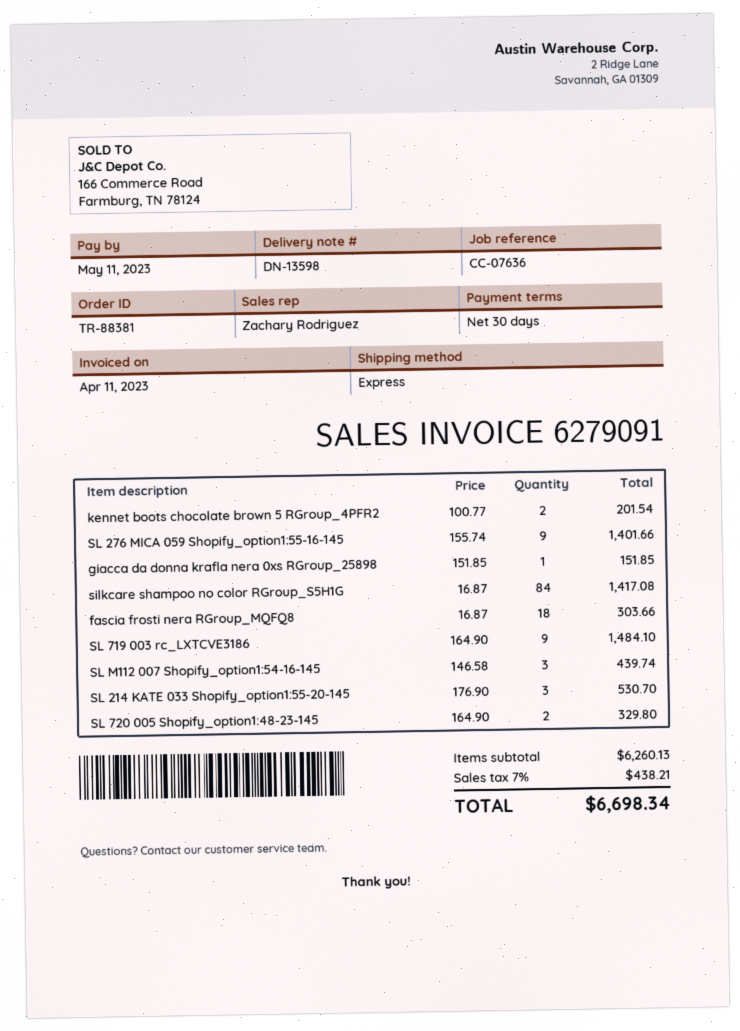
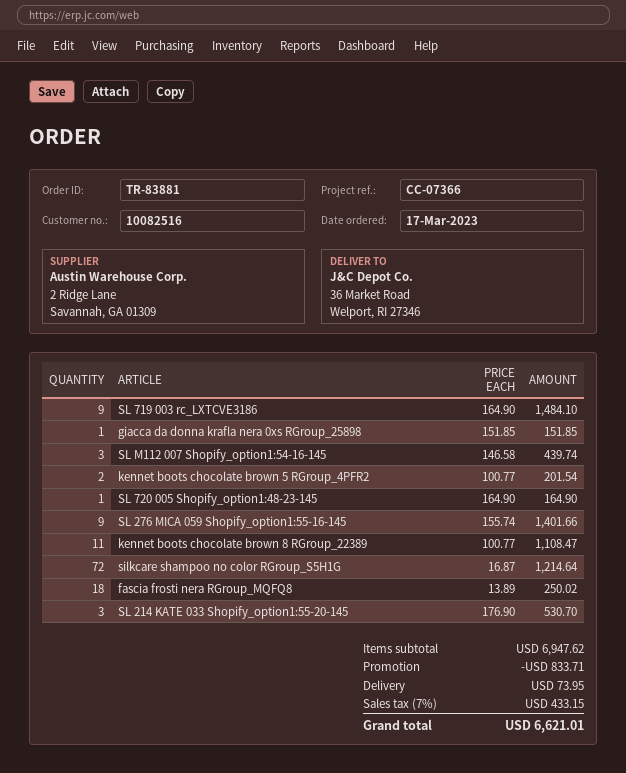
order number: TR-88381 -> TR-83881
reference: CC-07636 -> CC-07366
silkcare shampoo no color RGroup_S5H1G: 84 x 16.87 = 1417.08 -> 72 x 16.87 = 1214.64
fascia frosti nera RGroup_MQFQ8: 18 x 16.87 = 303.66 -> 18 x 13.89 = 250.02
SL 720 005 Shopify_option1:48-23-145: 2 x 164.90 = 329.80 -> 1 x 164.90 = 164.90
kennet boots chocolate brown 8 RGroup_22389: none -> 11 x 100.77 = 1108.47
subtotal: 6260.13 -> 6947.62
discount: none -> 833.71
shipping: none -> 73.95
tax: 7% = 438.21 -> 7% = 433.15
total: 6698.34 -> 6621.01

